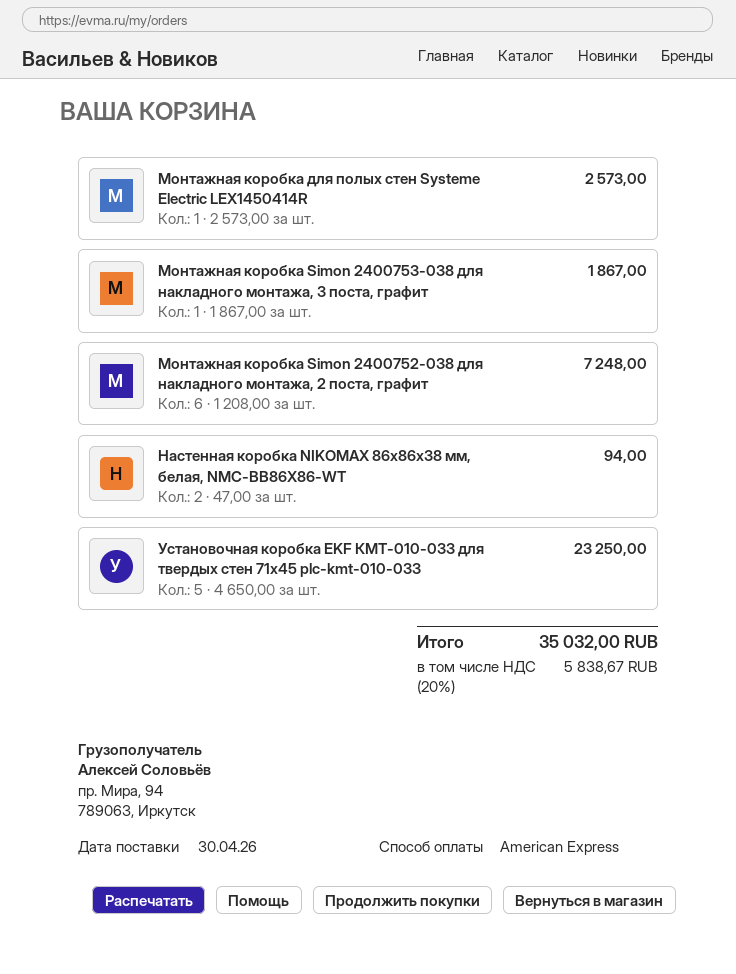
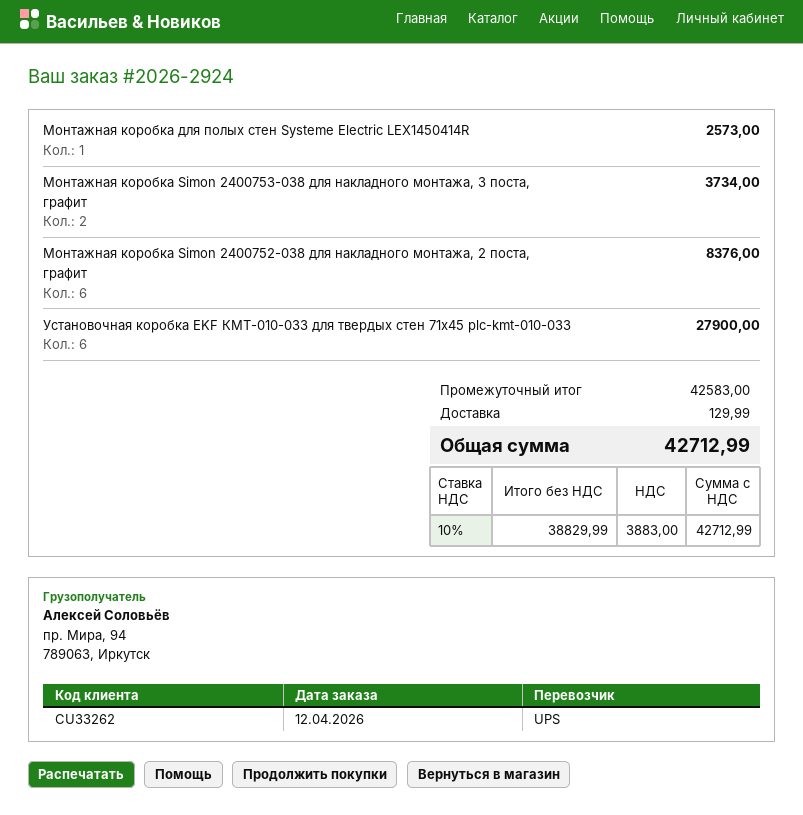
Монтажная коробка Simon 2400753-038 для накладного монтажа, 3 поста, графит: 1 for 1867.00 -> 2 for 3734.00
Монтажная коробка Simon 2400752-038 для накладного монтажа, 2 поста, графит: 6 for 7248.00 -> 6 for 8376.00
Настенная коробка NIKOMAX 86х86х38 мм, белая, NMC-BB86X86-WT: 2 for 94.00 -> none
Установочная коробка EKF КМТ-010-033 для твердых стен 71x45 plc-kmt-010-033: 5 for 23250.00 -> 6 for 27900.00
shipping: none -> 129.99
tax: 20% = 5838.67 -> 10% = 3883.00
total: 35032.00 -> 42712.99

